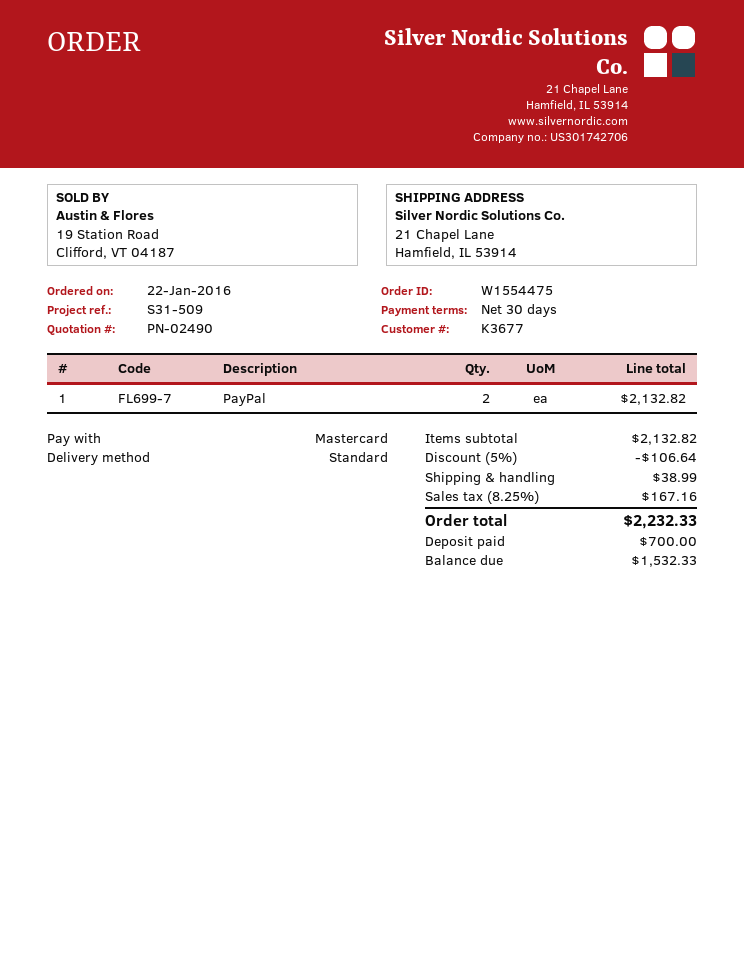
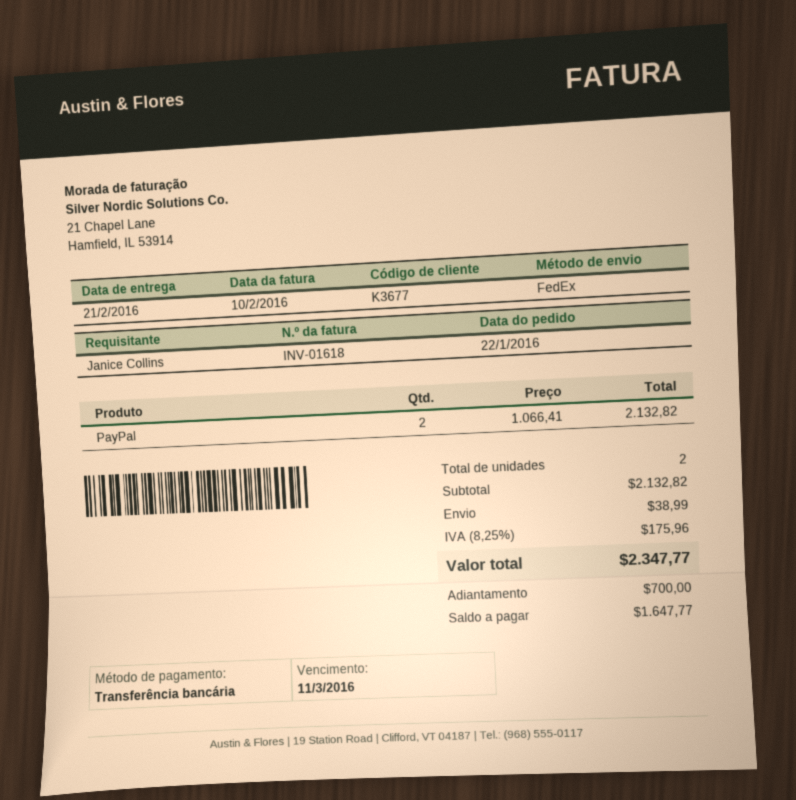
payment method: Mastercard -> bank transfer
shipping method: standard -> FedEx
discount: 5% = 106.64 -> none
tax: 8.25% = 167.16 -> 8.25% = 175.96
total: 2232.33 -> 2347.77
balance: 1532.33 -> 1647.77

